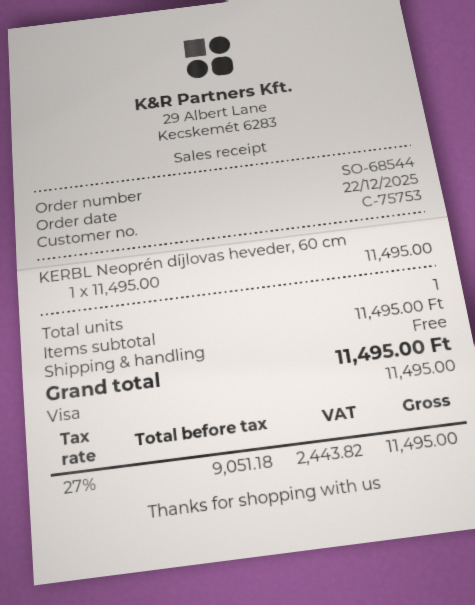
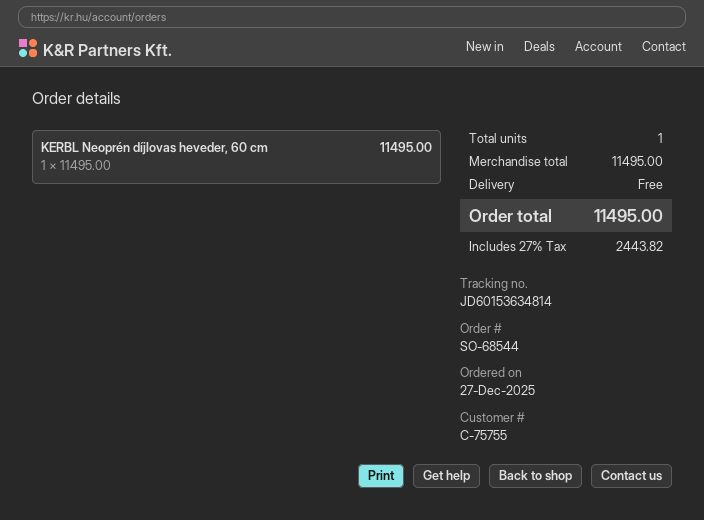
order date: 2025-12-22 -> 2025-12-27
customer number: C-75753 -> C-75755

